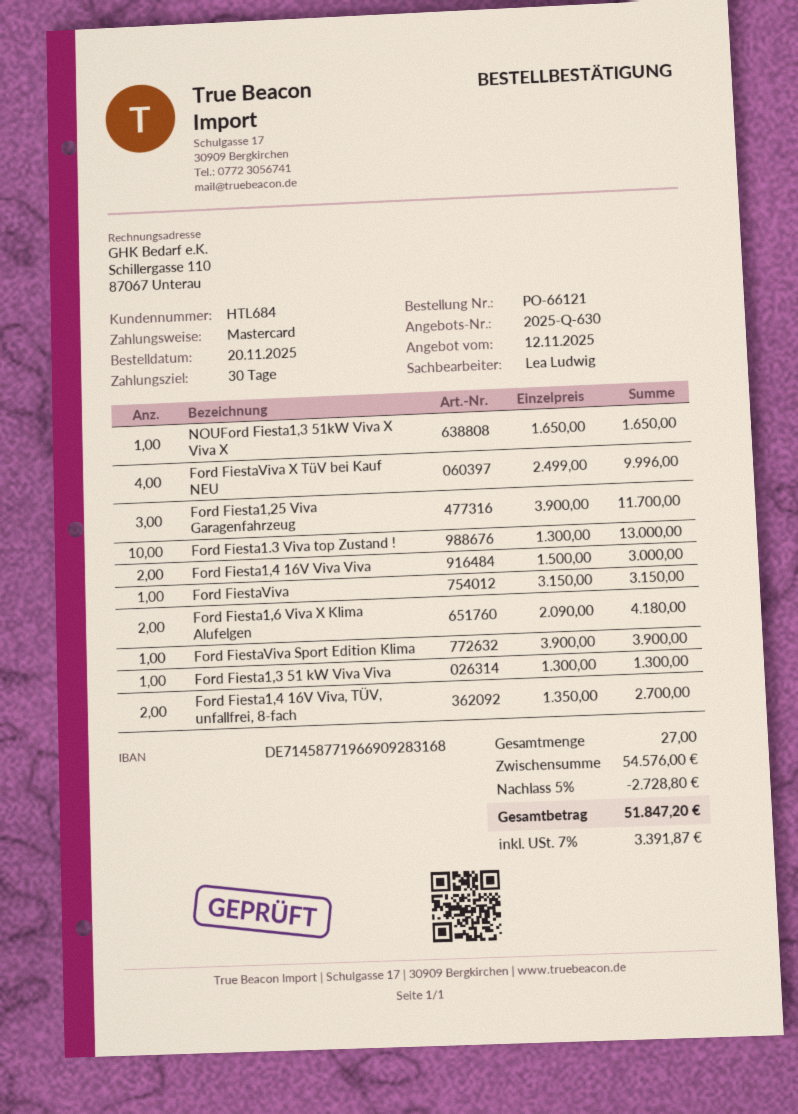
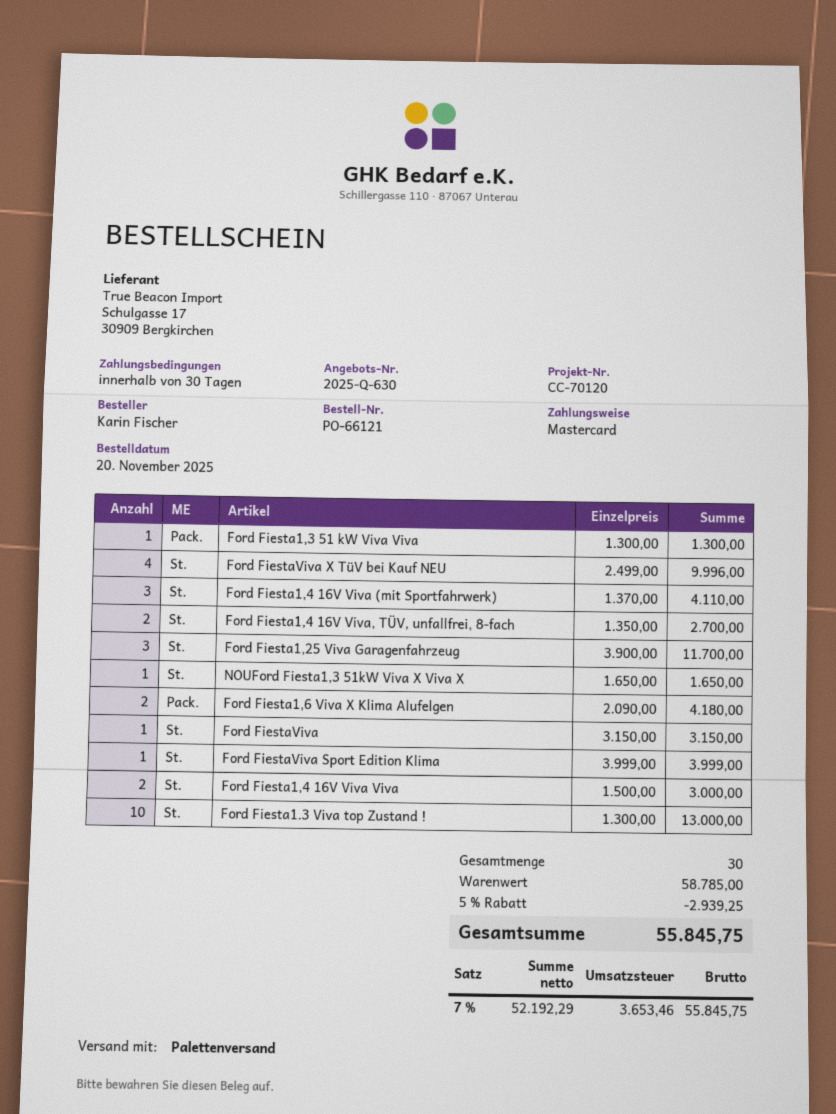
Ford FiestaViva Sport Edition Klima: 1 x 3900.00 = 3900.00 -> 1 x 3999.00 = 3999.00
Ford Fiesta1,4 16V Viva (mit Sportfahrwerk): none -> 3 x 1370.00 = 4110.00
total quantity: 27 -> 30
subtotal: 54576.00 -> 58785.00
discount: 5% = 2728.80 -> 5% = 2939.25
tax: 7% = 3391.87 -> 7% = 3653.46
total: 51847.20 -> 55845.75

